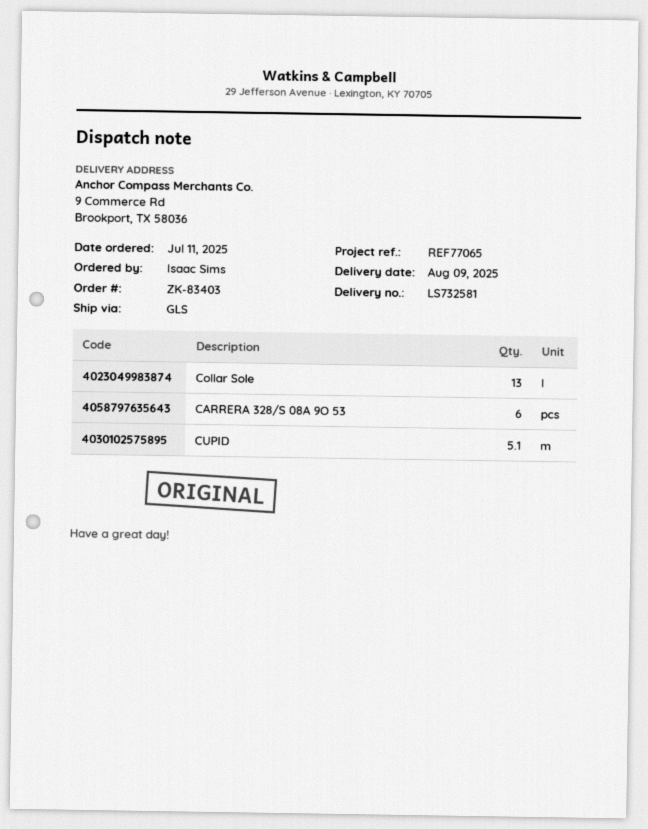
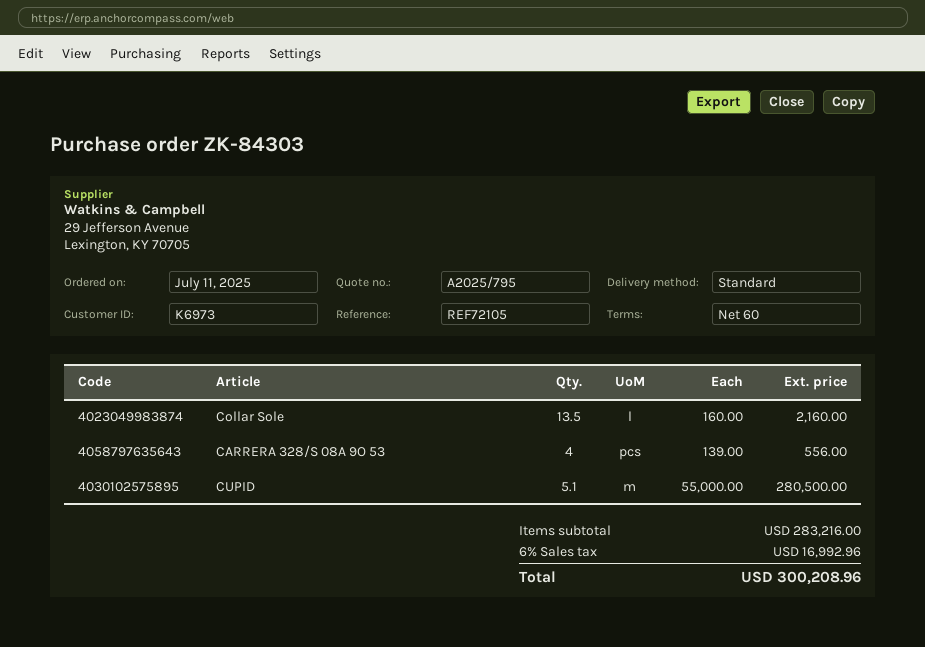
order number: ZK-83403 -> ZK-84303
reference: REF77065 -> REF72105
shipping method: GLS -> standard
Collar Sole: 13 -> 13.5
CARRERA 328/S 08A 9O 53: 6 -> 4

